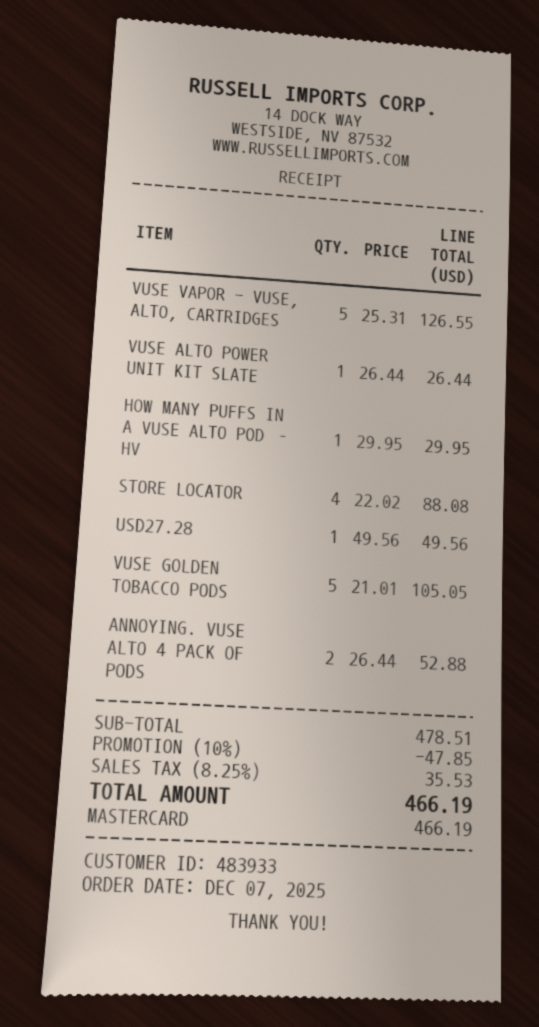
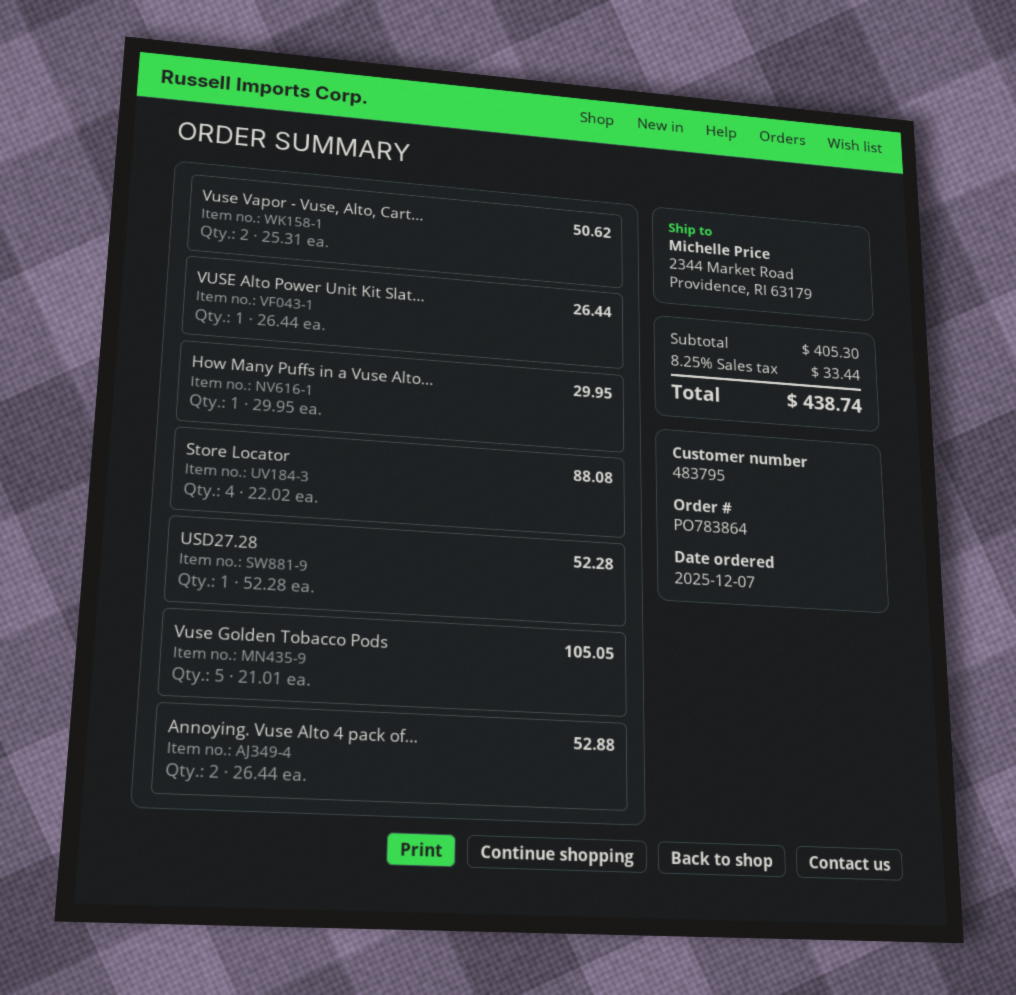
customer number: 483933 -> 483795
VUSE VAPOR - VUSE, ALTO, CARTRIDGES: 5 x 25.31 = 126.55 -> 2 x 25.31 = 50.62
USD27.28: 1 x 49.56 = 49.56 -> 1 x 52.28 = 52.28
subtotal: 478.51 -> 405.30
discount: 10% = 47.85 -> none
tax: 8.25% = 35.53 -> 8.25% = 33.44
total: 466.19 -> 438.74

